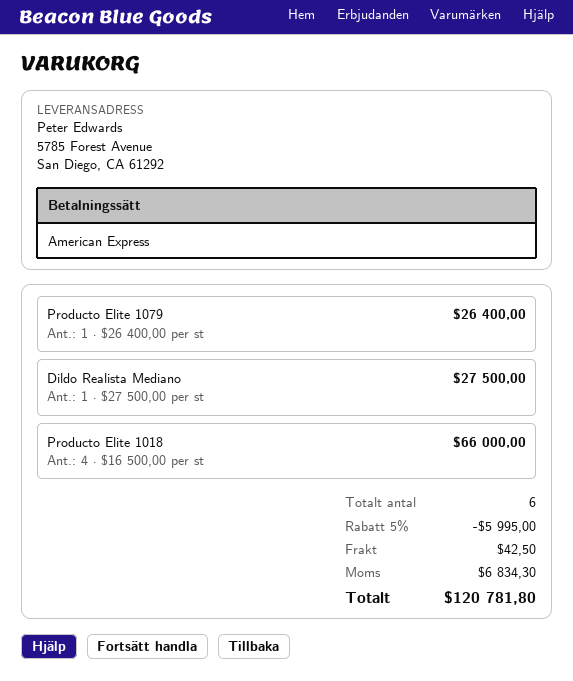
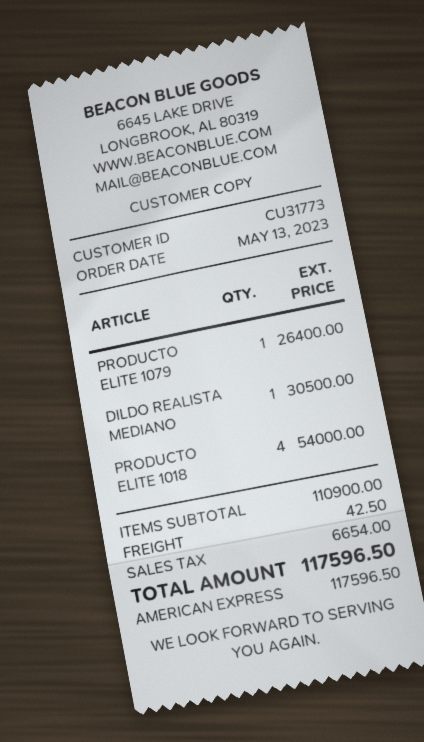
Dildo Realista Mediano: 1 for 27500.00 -> 1 for 30500.00
Producto Elite 1018: 4 for 66000.00 -> 4 for 54000.00
discount: 5% = 5995.00 -> none
tax: 6834.30 -> 6654.00
total: 120781.80 -> 117596.50

